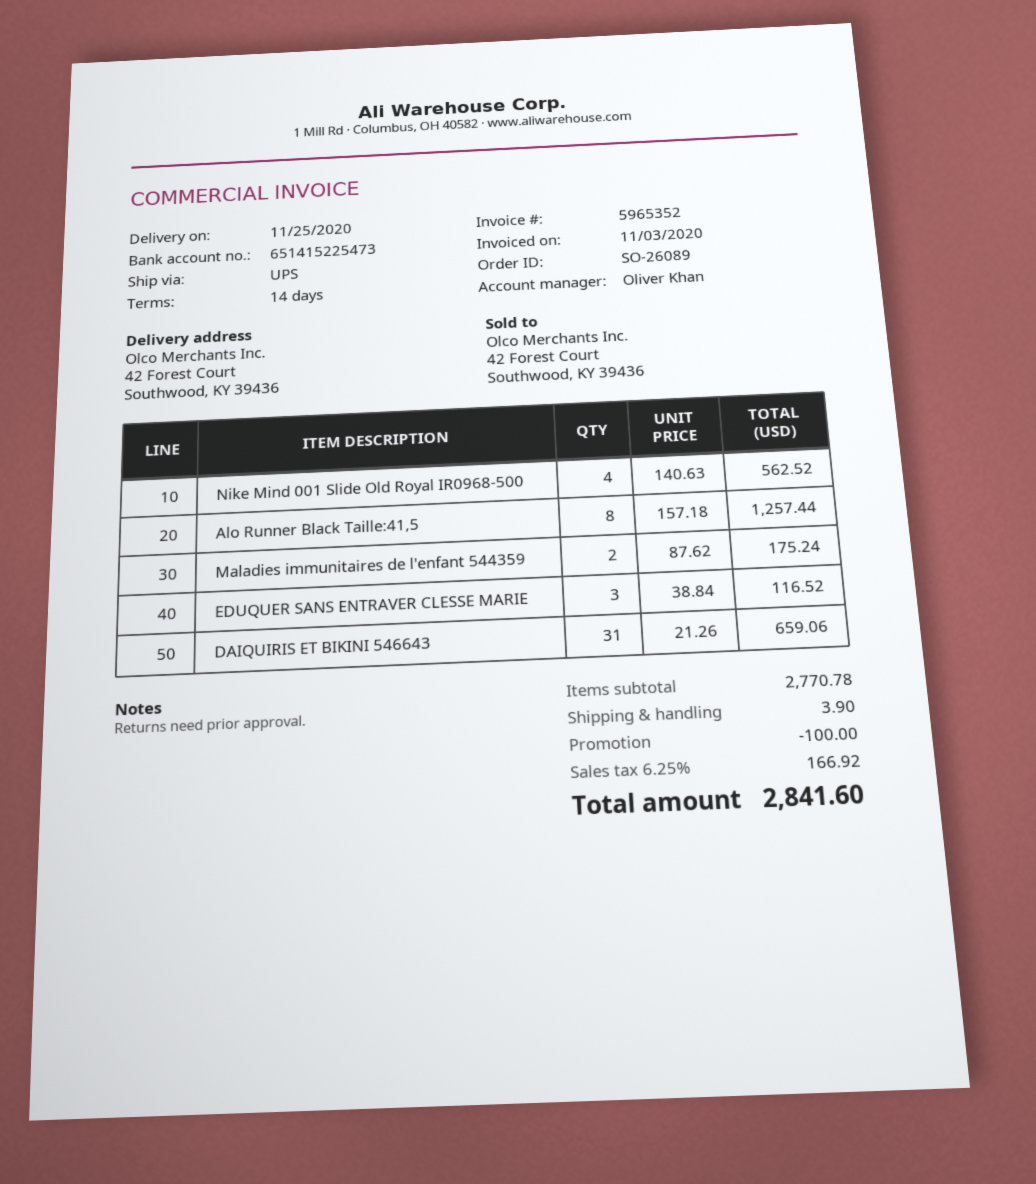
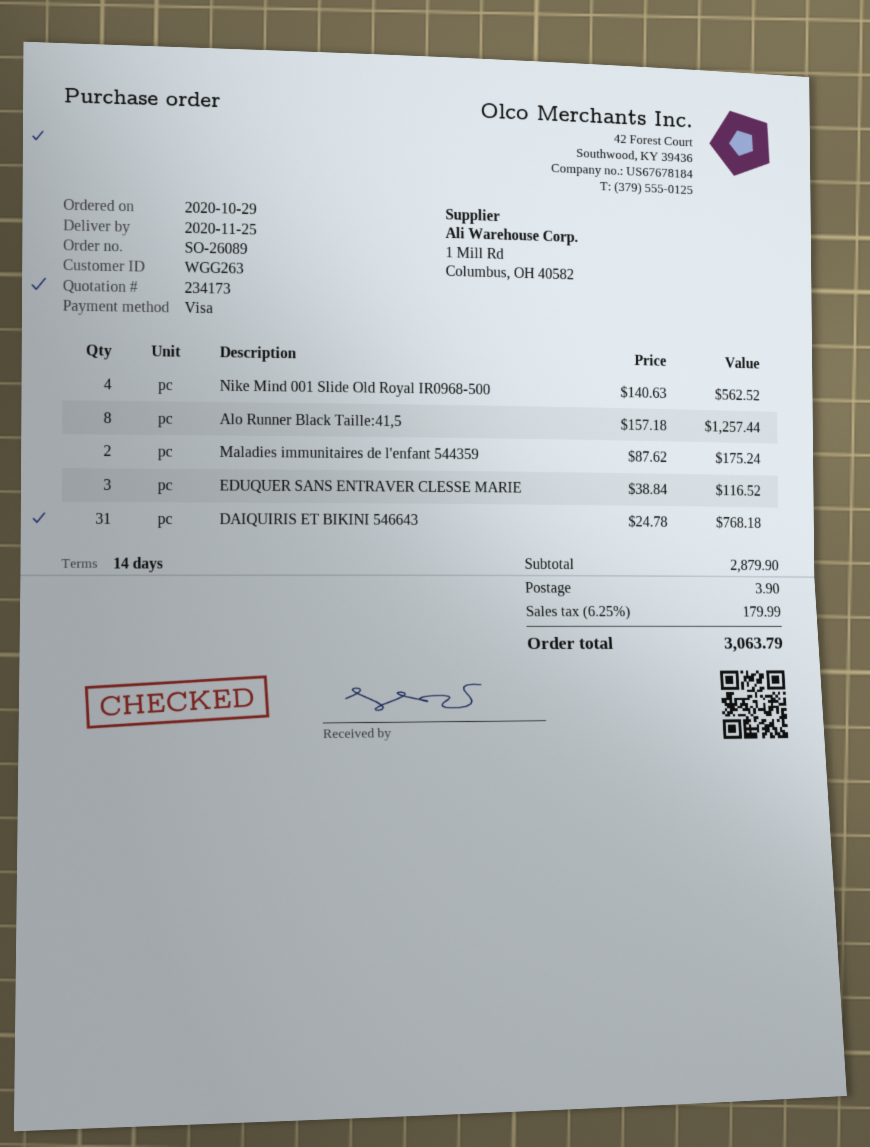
DAIQUIRIS ET BIKINI 546643: 31 x 21.26 = 659.06 -> 31 x 24.78 = 768.18
subtotal: 2770.78 -> 2879.90
discount: 100.00 -> none
tax: 6.25% = 166.92 -> 6.25% = 179.99
total: 2841.60 -> 3063.79

